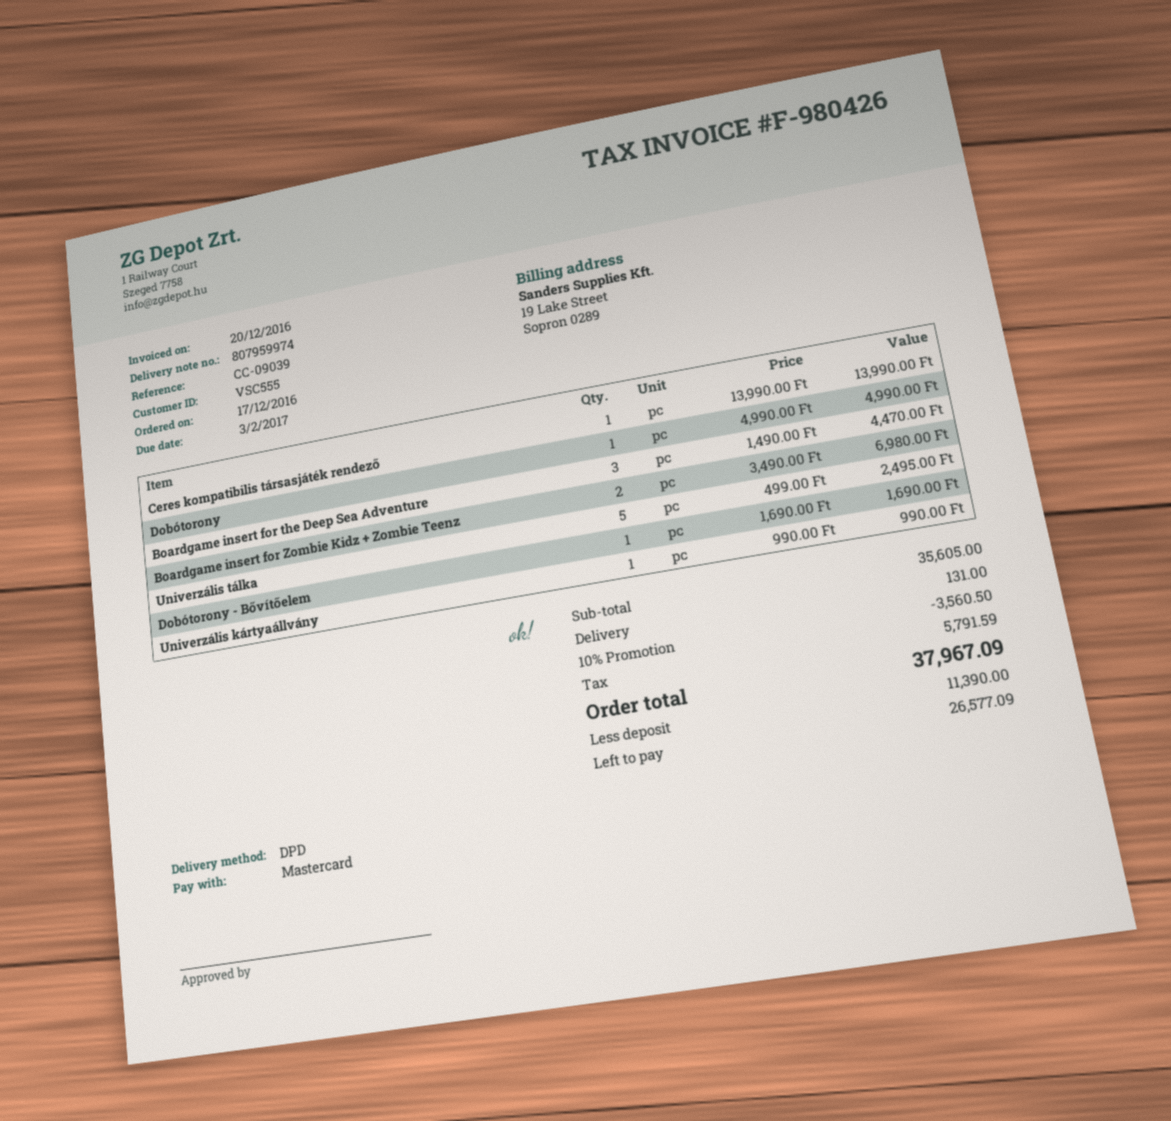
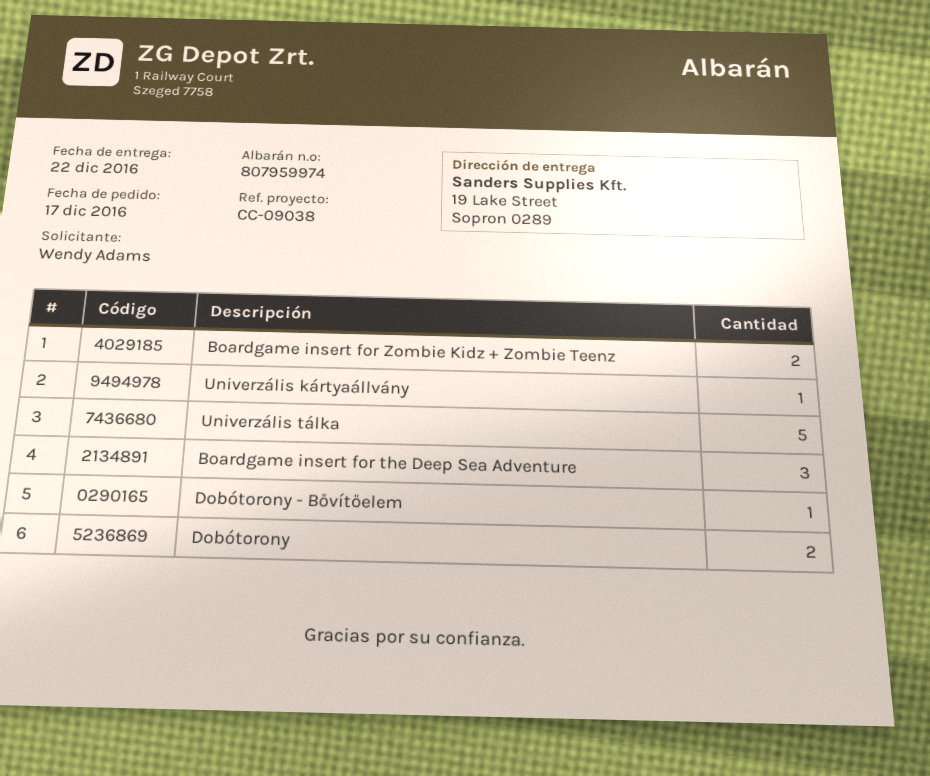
reference: CC-09039 -> CC-09038
Ceres kompatibilis társasjáték rendező: 1 -> none
Dobótorony: 1 -> 2

